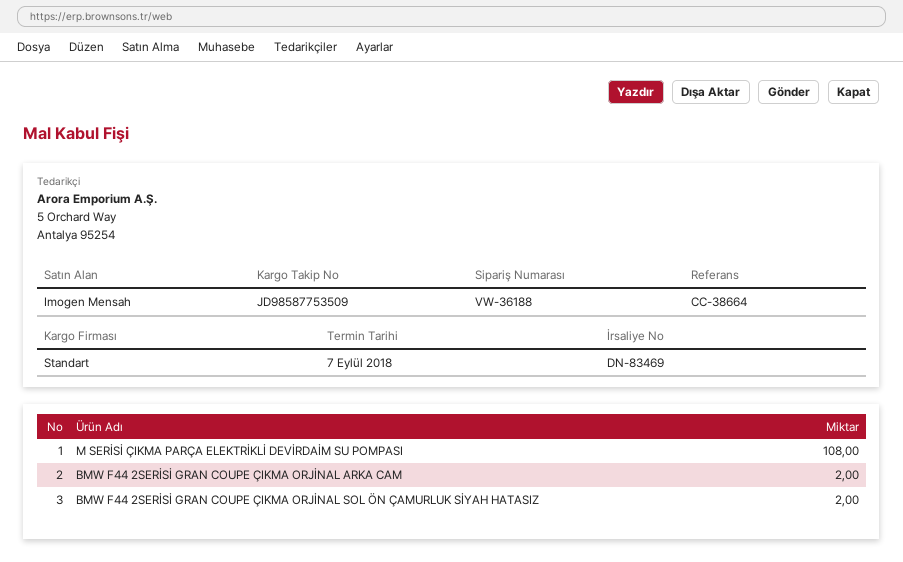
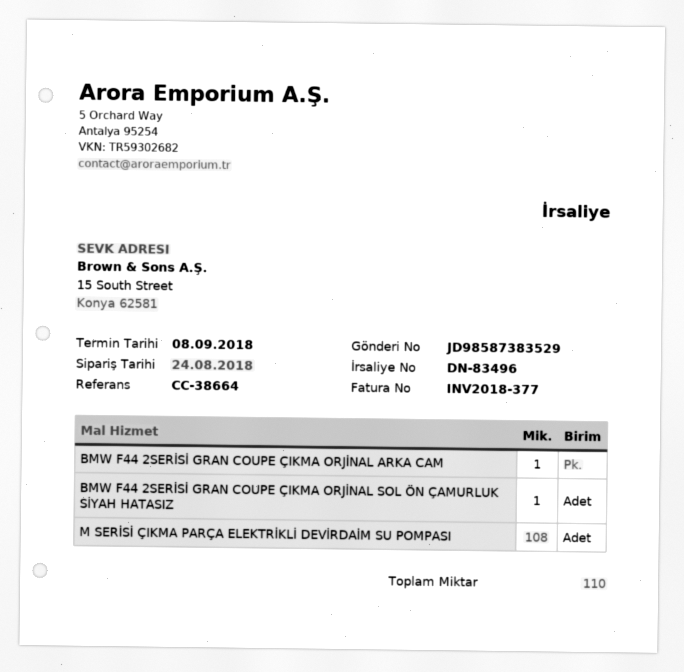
delivery note number: DN-83469 -> DN-83496
delivery date: 2018-09-07 -> 2018-09-08
tracking number: JD98587753509 -> JD98587383529
BMW F44 2SERİSİ GRAN COUPE ÇIKMA ORJİNAL ARKA CAM: 2 -> 1
BMW F44 2SERİSİ GRAN COUPE ÇIKMA ORJİNAL SOL ÖN ÇAMURLUK SİYAH HATASIZ: 2 -> 1

